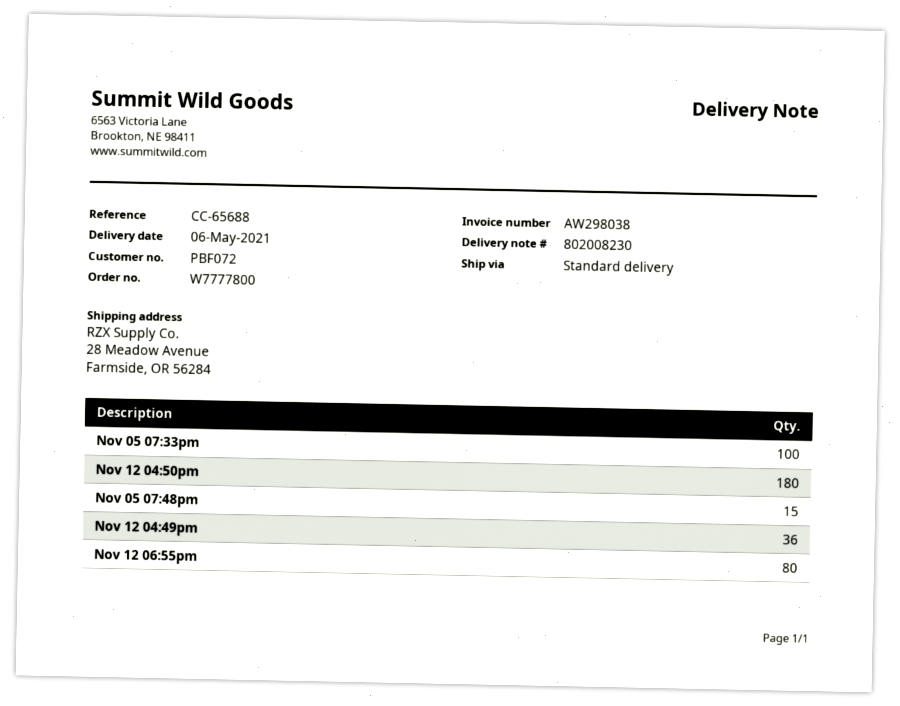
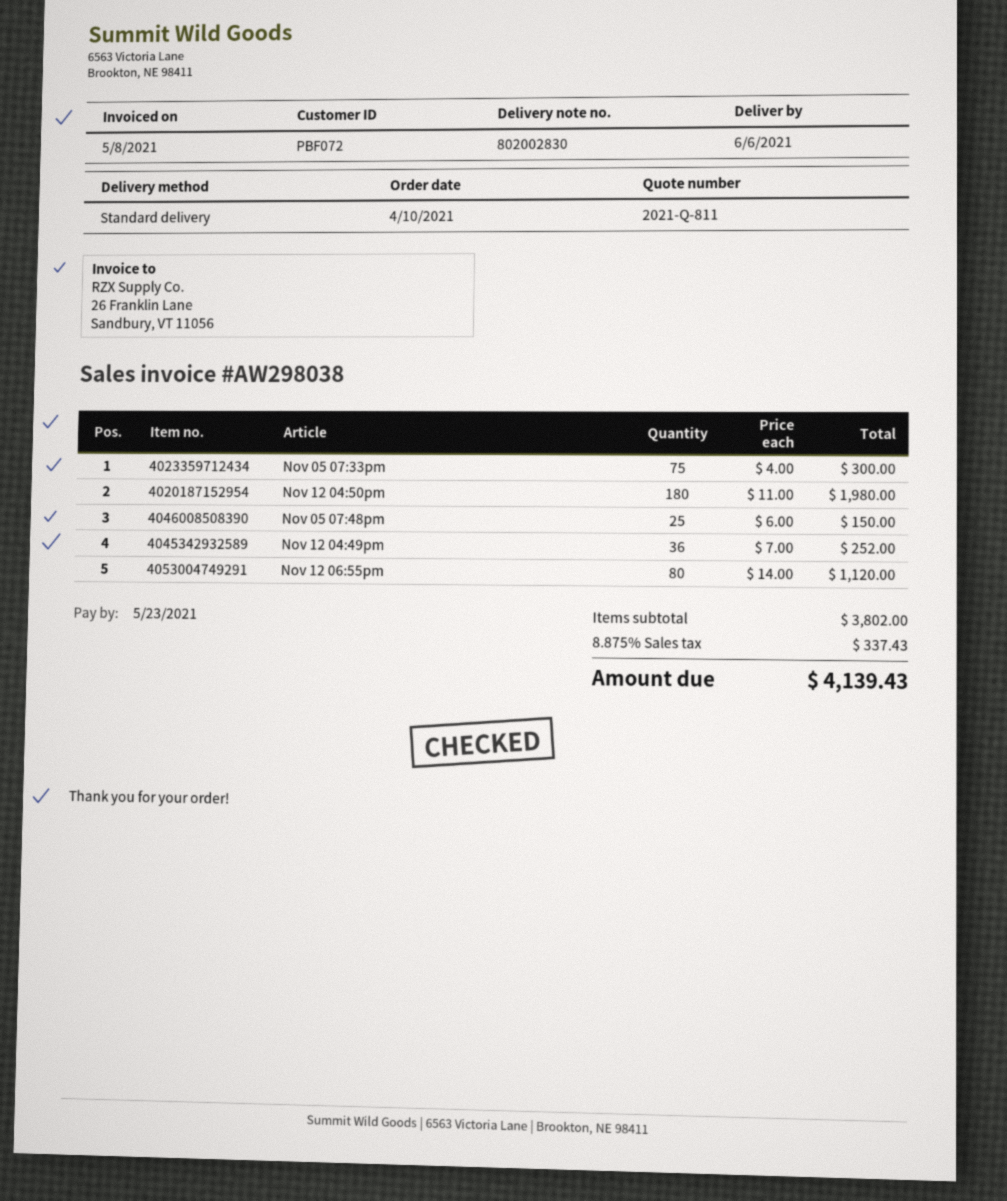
delivery note number: 802008230 -> 802002830
delivery date: 2021-05-06 -> 2021-06-06
Nov 05 07:33pm: 100 -> 75
Nov 05 07:48pm: 15 -> 25

